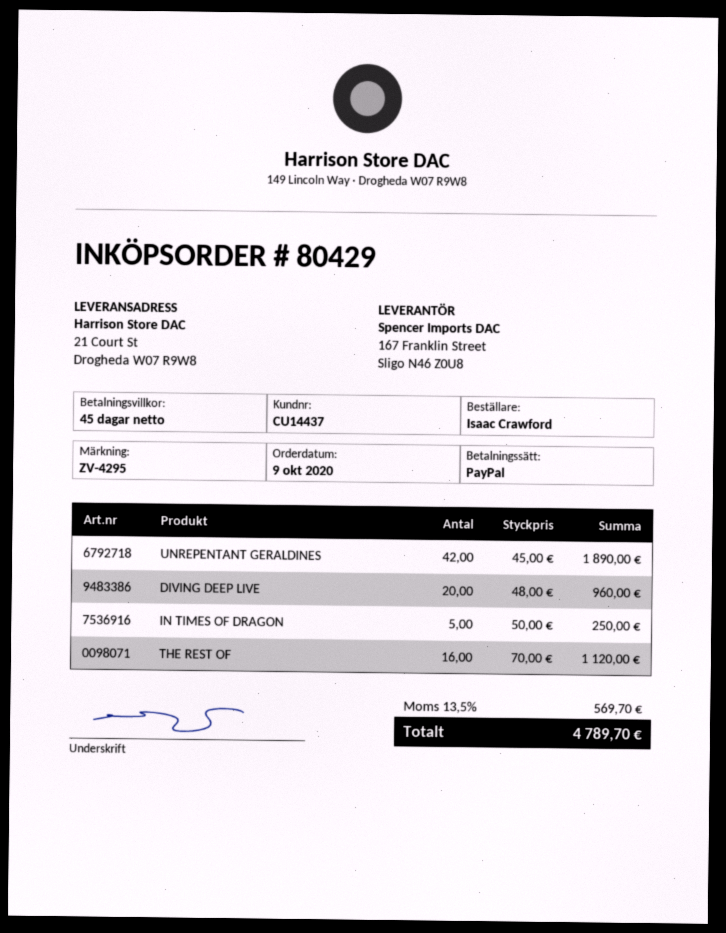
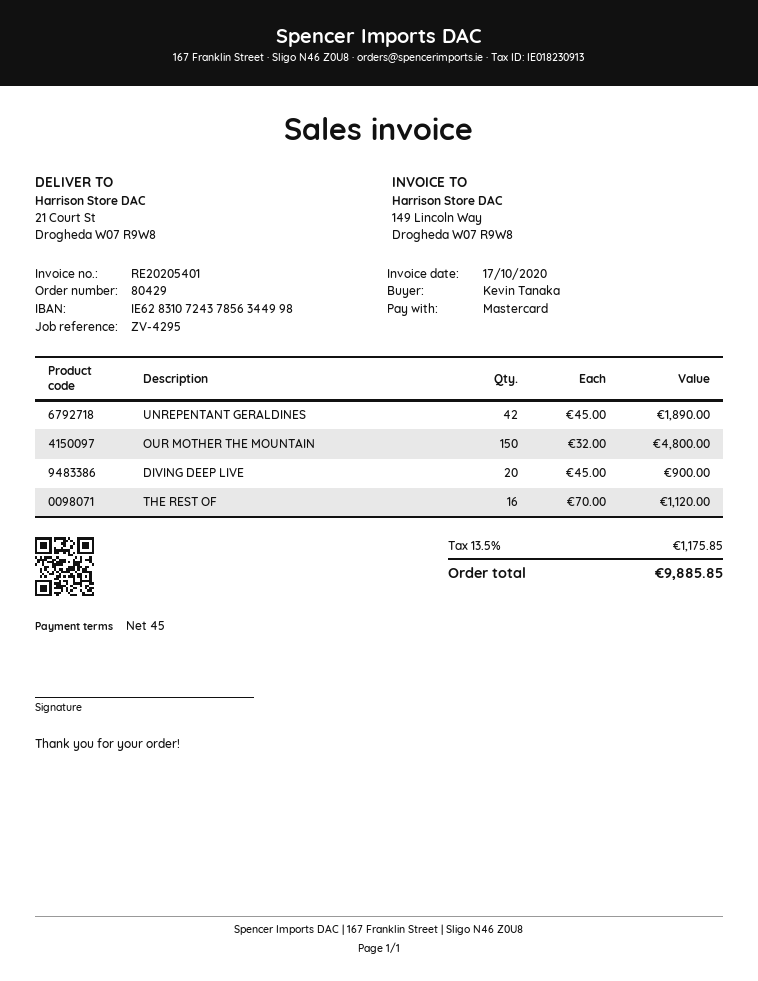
ordered by: Isaac Crawford -> Kevin Tanaka
payment method: PayPal -> Mastercard
DIVING DEEP LIVE: 20 x 48.00 = 960.00 -> 20 x 45.00 = 900.00
IN TIMES OF DRAGON: 5 x 50.00 = 250.00 -> none
OUR MOTHER THE MOUNTAIN: none -> 150 x 32.00 = 4800.00
tax: 13.5% = 569.70 -> 13.5% = 1175.85
total: 4789.70 -> 9885.85

